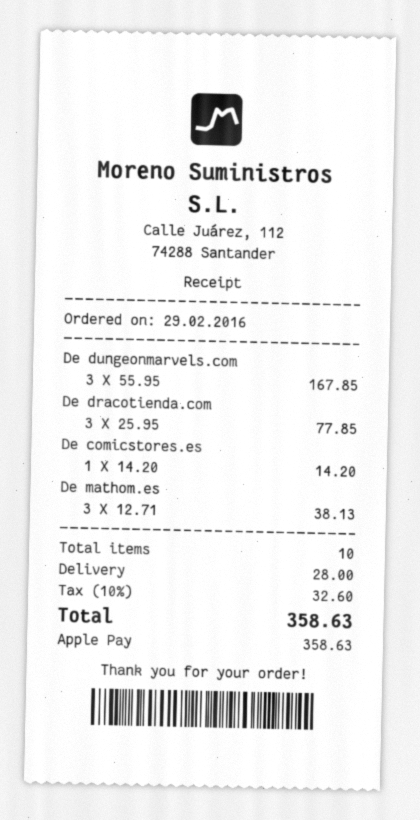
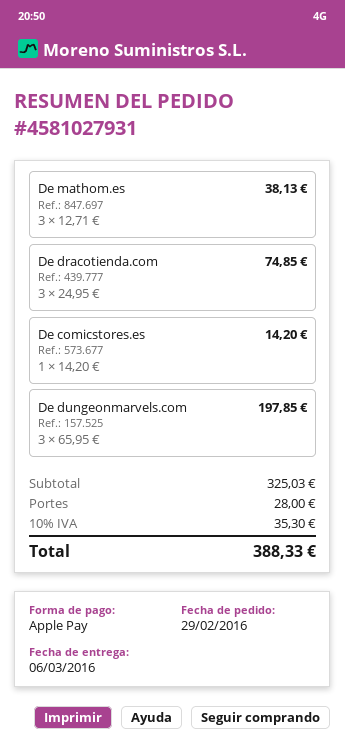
De dungeonmarvels.com: 3 x 55.95 = 167.85 -> 3 x 65.95 = 197.85
De dracotienda.com: 3 x 25.95 = 77.85 -> 3 x 24.95 = 74.85
tax: 10% = 32.60 -> 10% = 35.30
total: 358.63 -> 388.33

